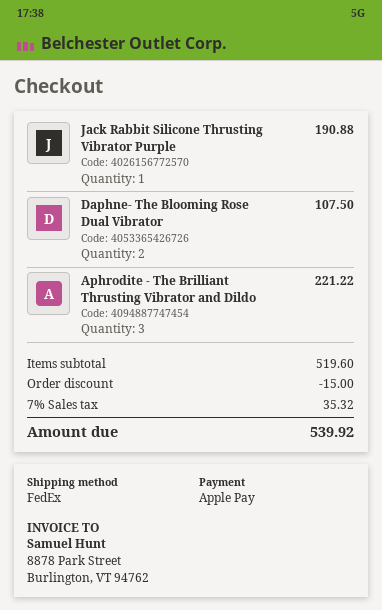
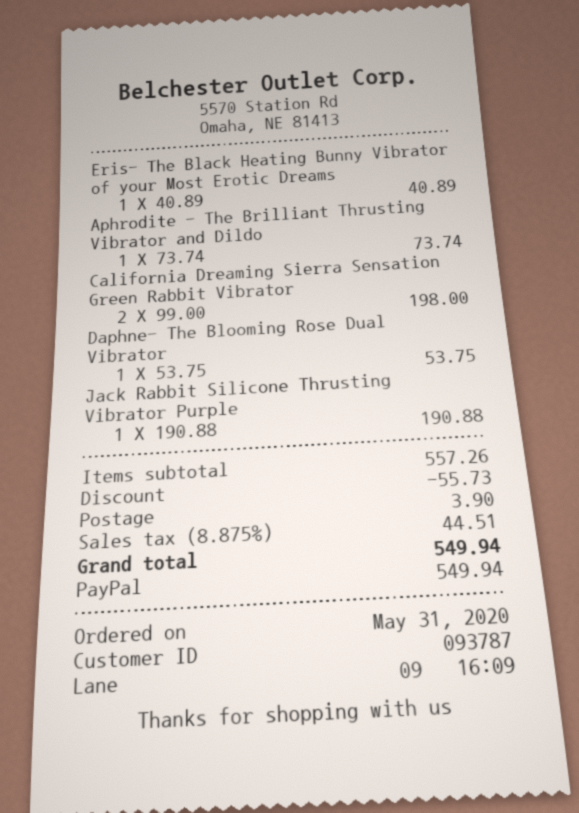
payment method: Apple Pay -> PayPal
Daphne- The Blooming Rose Dual Vibrator: 2 for 107.50 -> 1 for 53.75
Aphrodite - The Brilliant Thrusting Vibrator and Dildo: 3 for 221.22 -> 1 for 73.74
Eris- The Black Heating Bunny Vibrator of your Most Erotic Dreams: none -> 1 for 40.89
California Dreaming Sierra Sensation Green Rabbit Vibrator: none -> 2 for 198.00
subtotal: 519.60 -> 557.26
discount: 15.00 -> 55.73
shipping: none -> 3.90
tax: 7% = 35.32 -> 8.875% = 44.51
total: 539.92 -> 549.94

